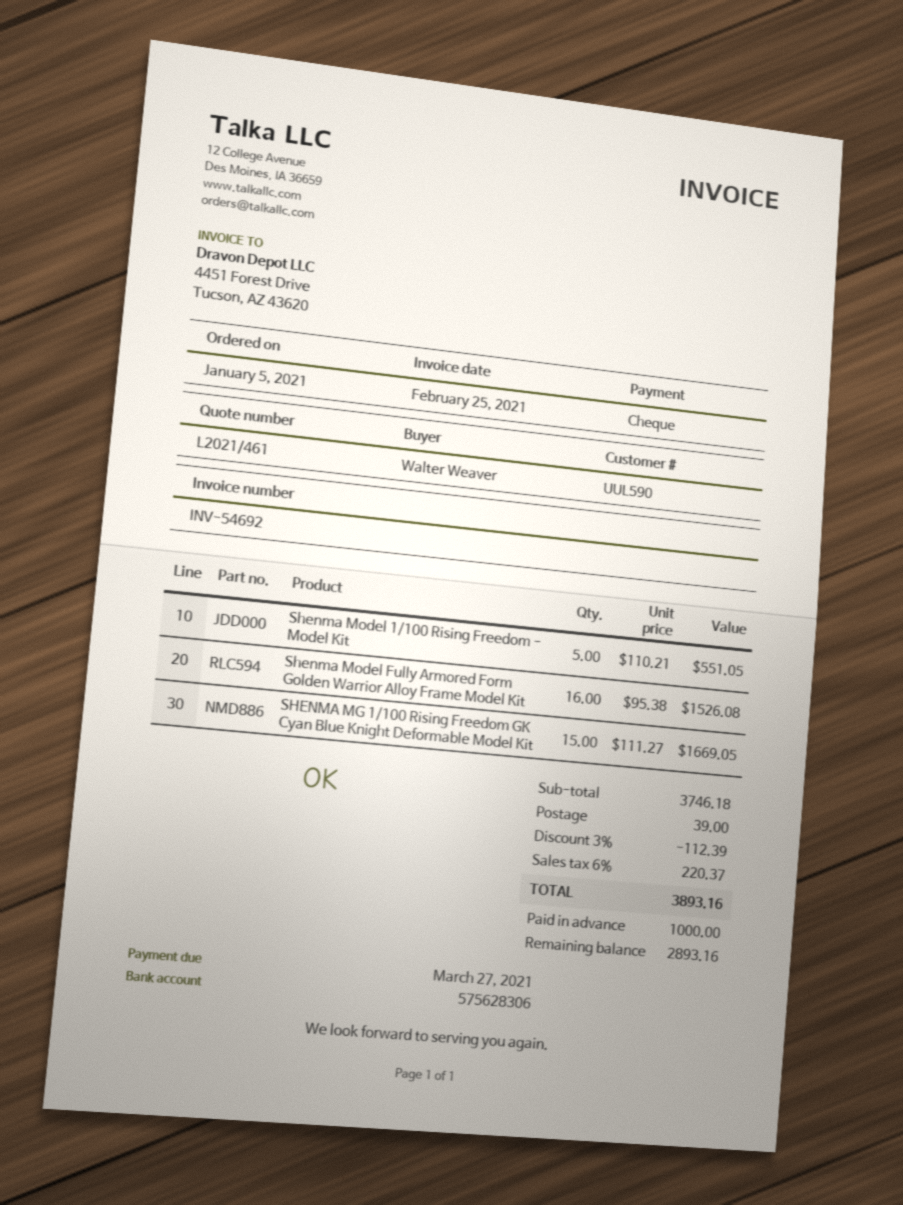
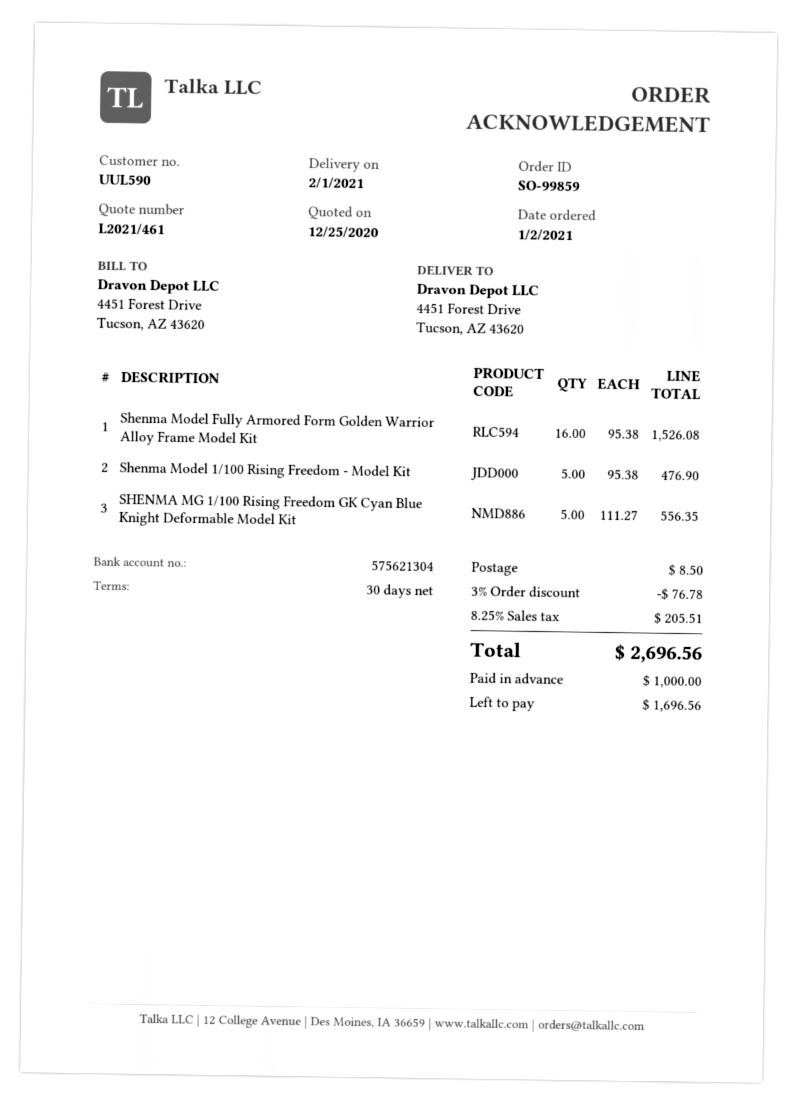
order date: 2021-01-05 -> 2021-01-02
bank account: 575628306 -> 575621304
Shenma Model 1/100 Rising Freedom - Model Kit: 5 x 110.21 = 551.05 -> 5 x 95.38 = 476.90
SHENMA MG 1/100 Rising Freedom GK Cyan Blue Knight Deformable Model Kit: 15 x 111.27 = 1669.05 -> 5 x 111.27 = 556.35
discount: 3% = 112.39 -> 3% = 76.78
shipping: 39.00 -> 8.50
tax: 6% = 220.37 -> 8.25% = 205.51
total: 3893.16 -> 2696.56
balance: 2893.16 -> 1696.56

